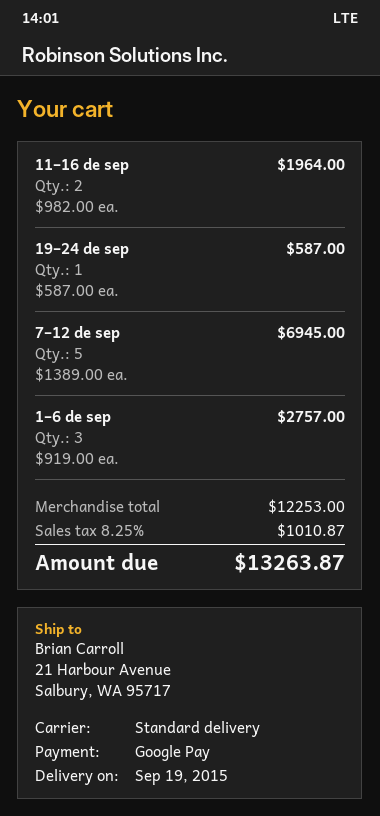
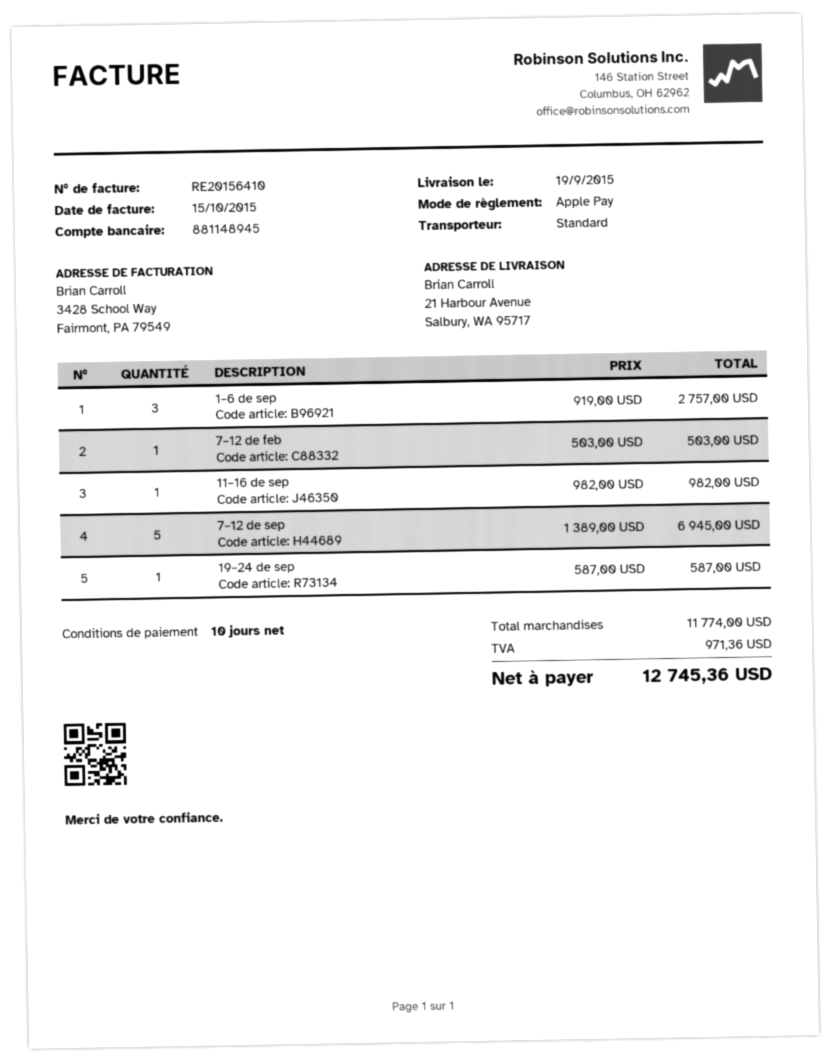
payment method: Google Pay -> Apple Pay
11–16 de sep: 2 x 982.00 = 1964.00 -> 1 x 982.00 = 982.00
7–12 de feb: none -> 1 x 503.00 = 503.00
subtotal: 12253.00 -> 11774.00
tax: 1010.87 -> 971.36
total: 13263.87 -> 12745.36

